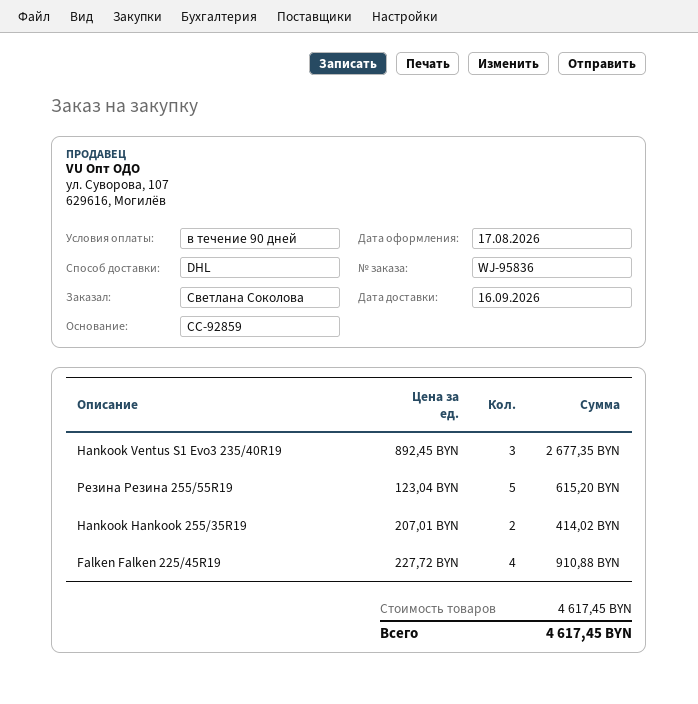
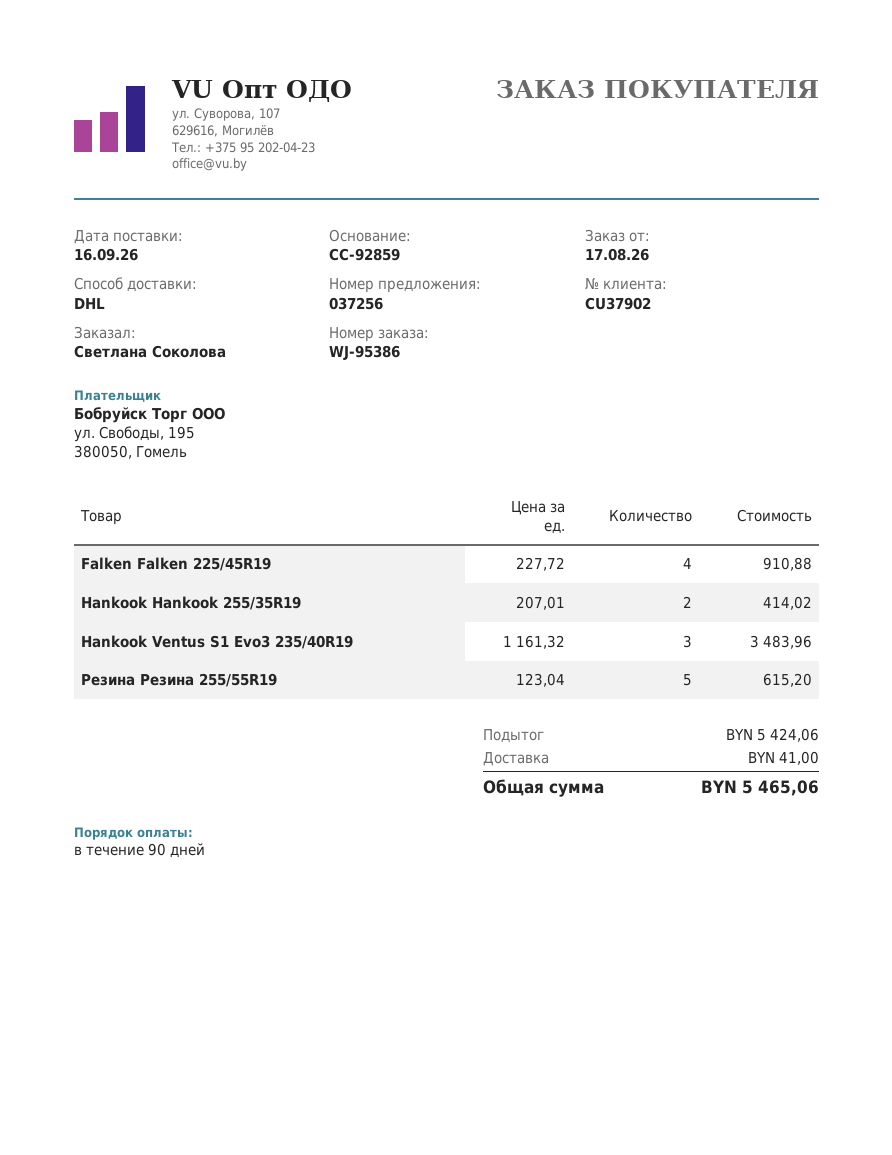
order number: WJ-95836 -> WJ-95386
Hankook Ventus S1 Evo3 235/40R19: 3 x 892.45 = 2677.35 -> 3 x 1161.32 = 3483.96
subtotal: 4617.45 -> 5424.06
shipping: none -> 41.00
total: 4617.45 -> 5465.06

